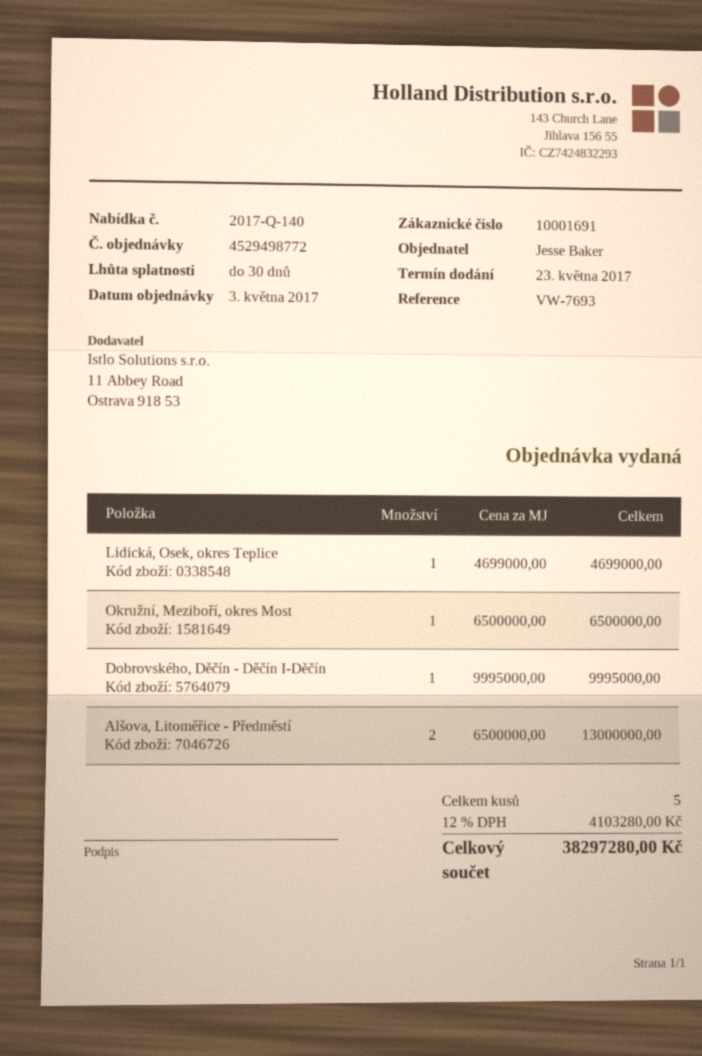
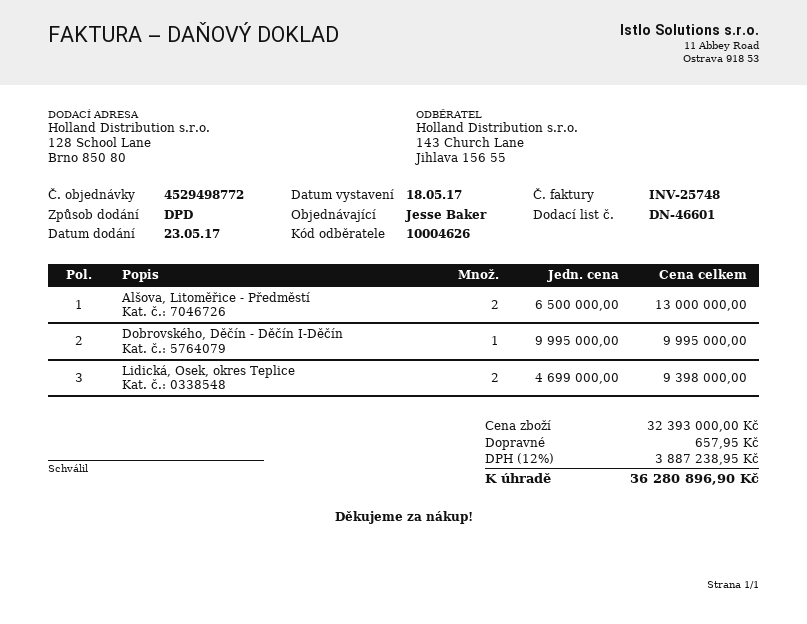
customer number: 10001691 -> 10004626
Lidická, Osek, okres Teplice: 1 x 4699000.00 = 4699000.00 -> 2 x 4699000.00 = 9398000.00
Okružní, Meziboří, okres Most: 1 x 6500000.00 = 6500000.00 -> none
shipping: none -> 657.95
tax: 12% = 4103280.00 -> 12% = 3887238.95
total: 38297280.00 -> 36280896.90

